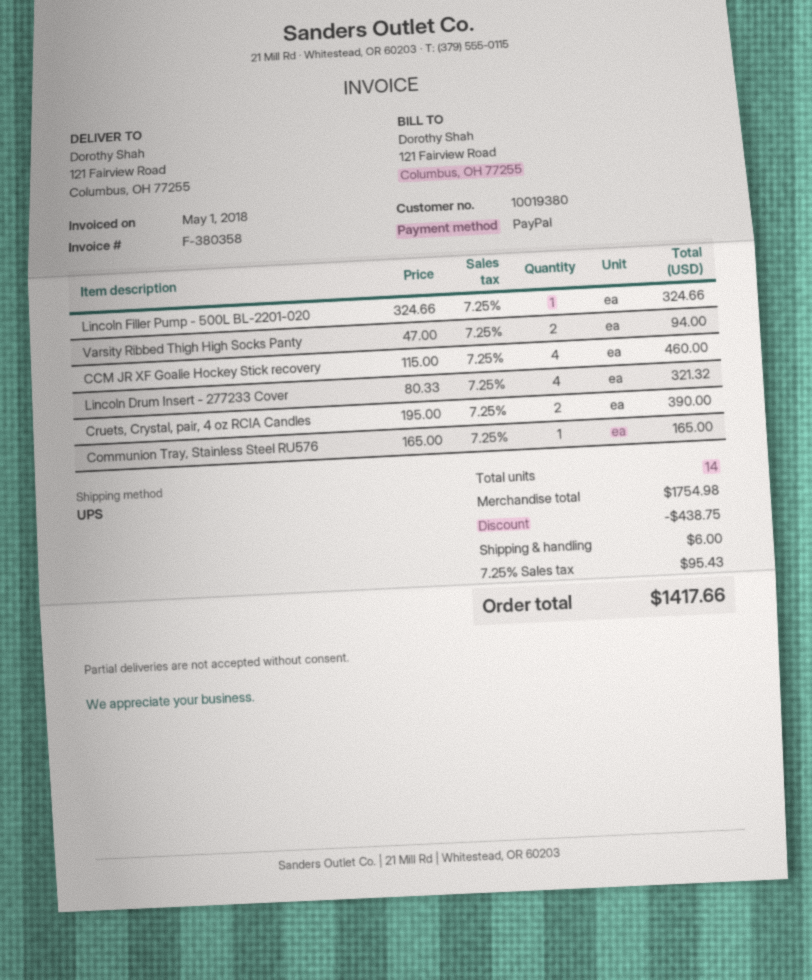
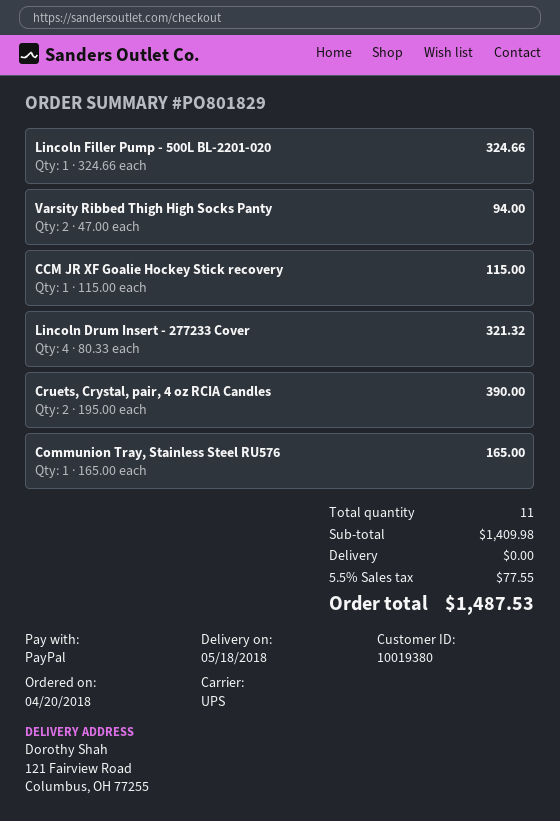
CCM JR XF Goalie Hockey Stick recovery: 4 x 115.00 = 460.00 -> 1 x 115.00 = 115.00
total quantity: 14 -> 11
subtotal: 1754.98 -> 1409.98
discount: 438.75 -> none
shipping: 6.00 -> 0.00
tax: 7.25% = 95.43 -> 5.5% = 77.55
total: 1417.66 -> 1487.53

